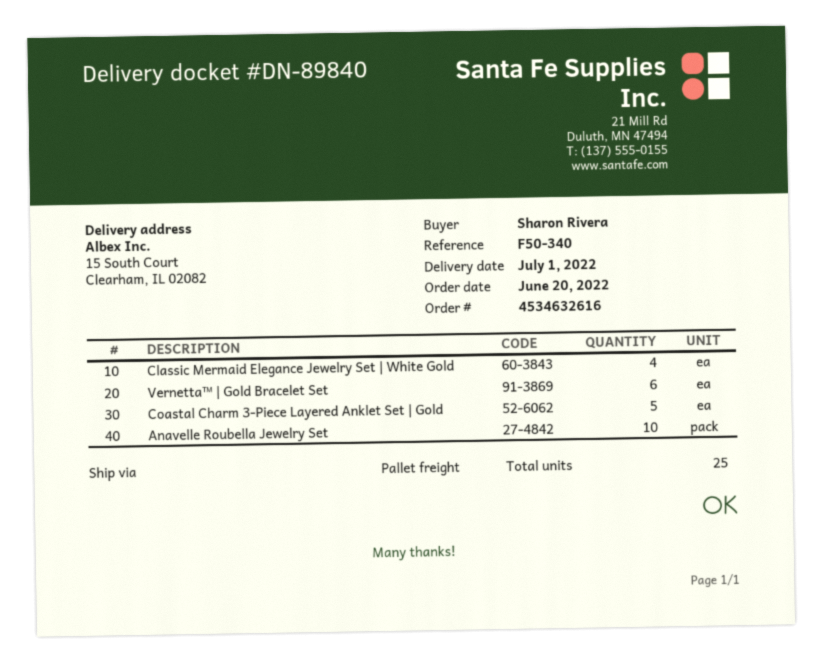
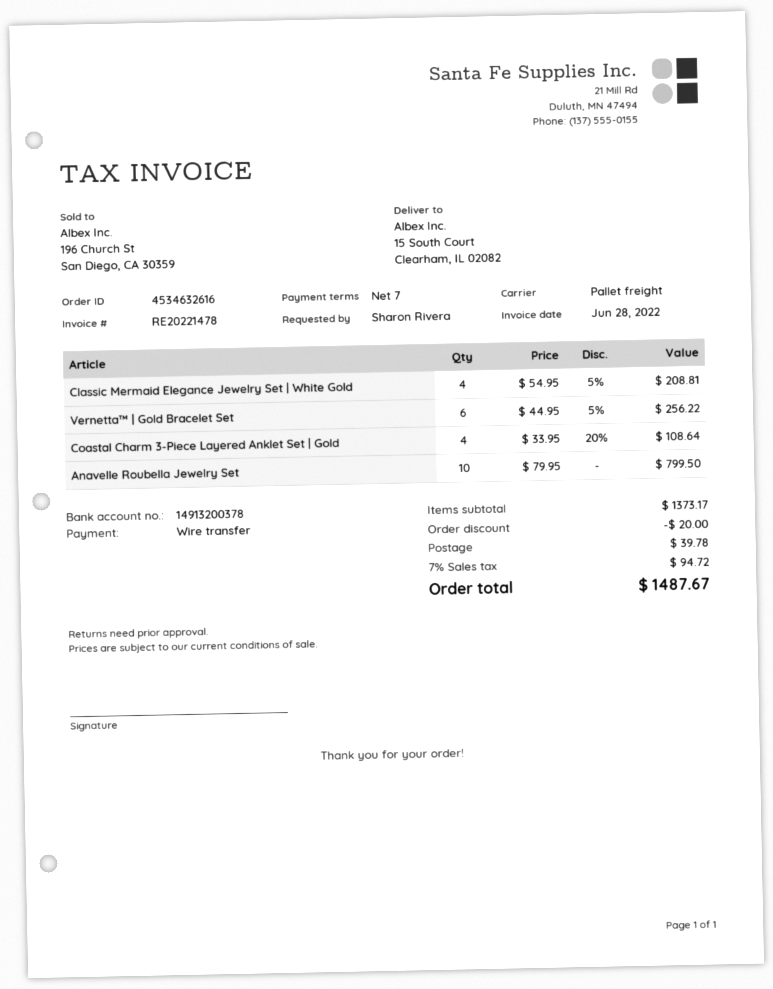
Coastal Charm 3-Piece Layered Anklet Set | Gold: 5 -> 4

